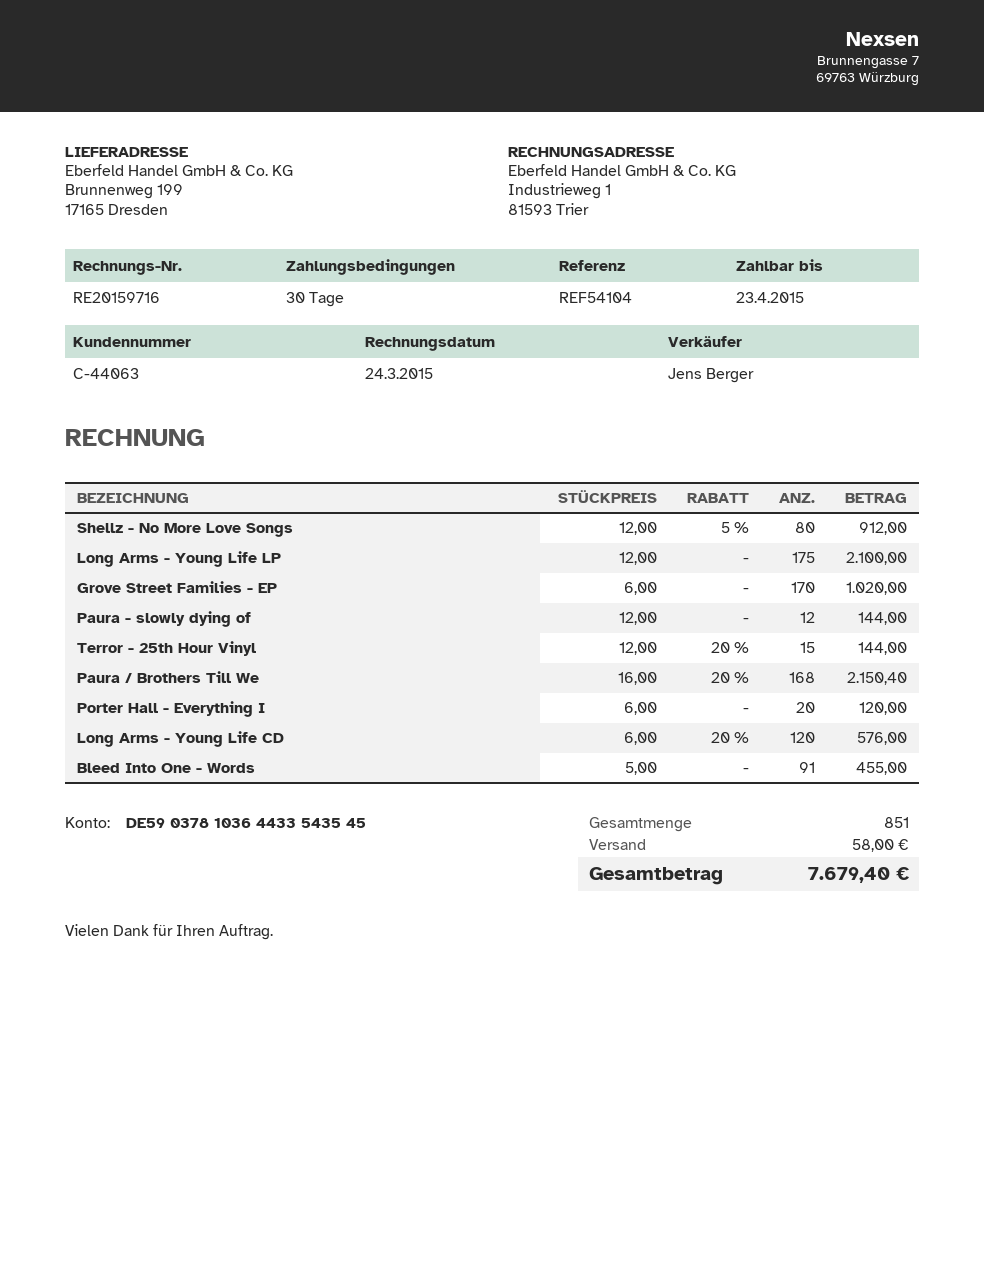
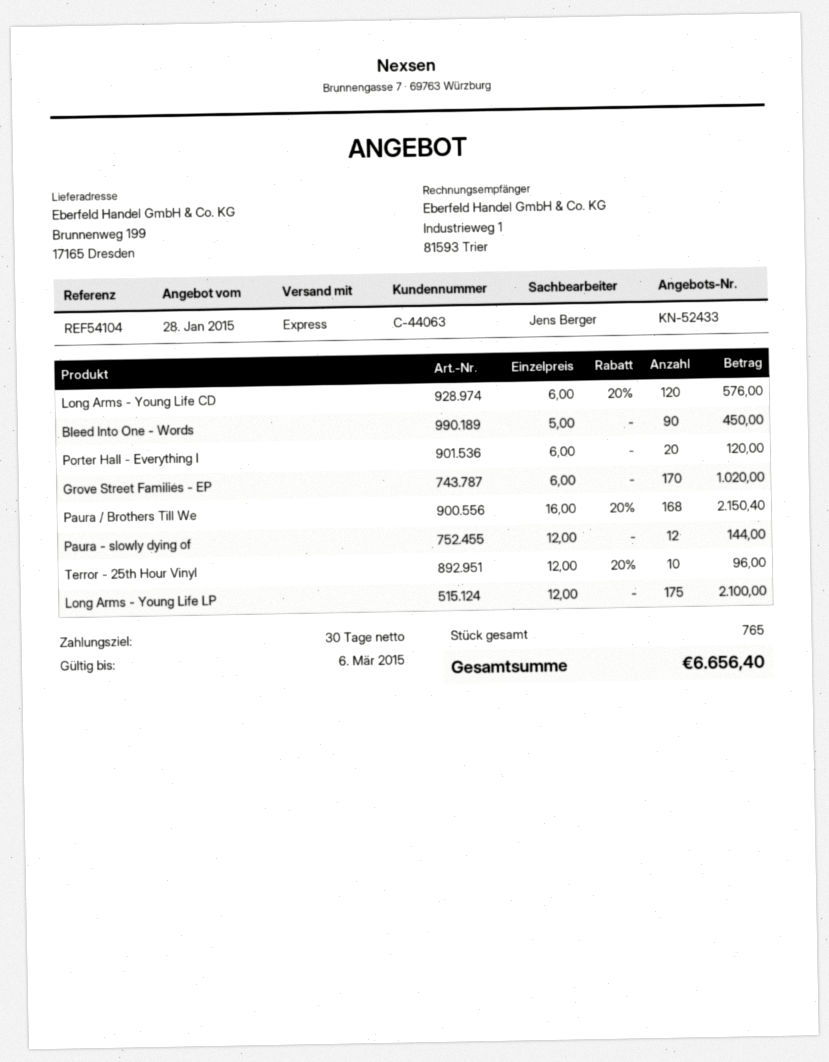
Shellz - No More Love Songs: 80 x 12.00 - 5% = 912.00 -> none
Terror - 25th Hour Vinyl: 15 x 12.00 - 20% = 144.00 -> 10 x 12.00 - 20% = 96.00
Bleed Into One - Words: 91 x 5.00 = 455.00 -> 90 x 5.00 = 450.00
total quantity: 851 -> 765
shipping: 58.00 -> none
total: 7679.40 -> 6656.40

